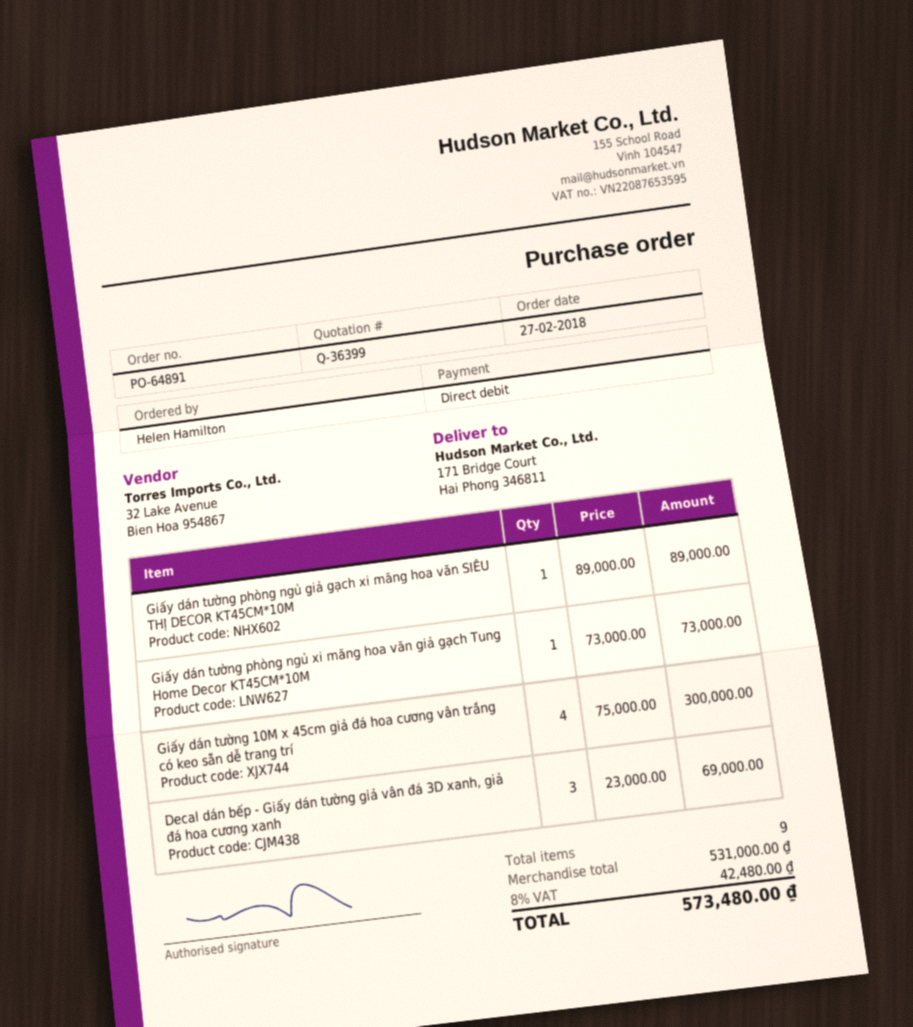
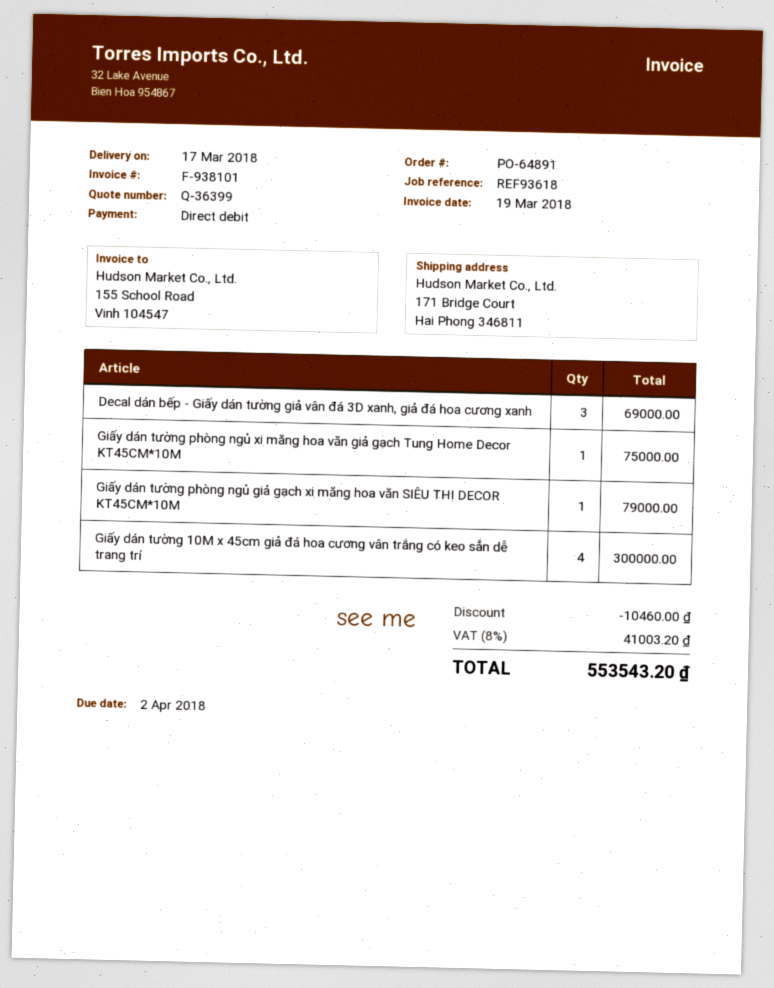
Giấy dán tường phòng ngủ giả gạch xi măng hoa văn SIÊU THỊ DECOR KT45CM*10M: 1 for 89000.00 -> 1 for 79000.00
Giấy dán tường phòng ngủ xi măng hoa văn giả gạch Tung Home Decor KT45CM*10M: 1 for 73000.00 -> 1 for 75000.00
discount: none -> 10460.00
tax: 8% = 42480.00 -> 8% = 41003.20
total: 573480.00 -> 553543.20

